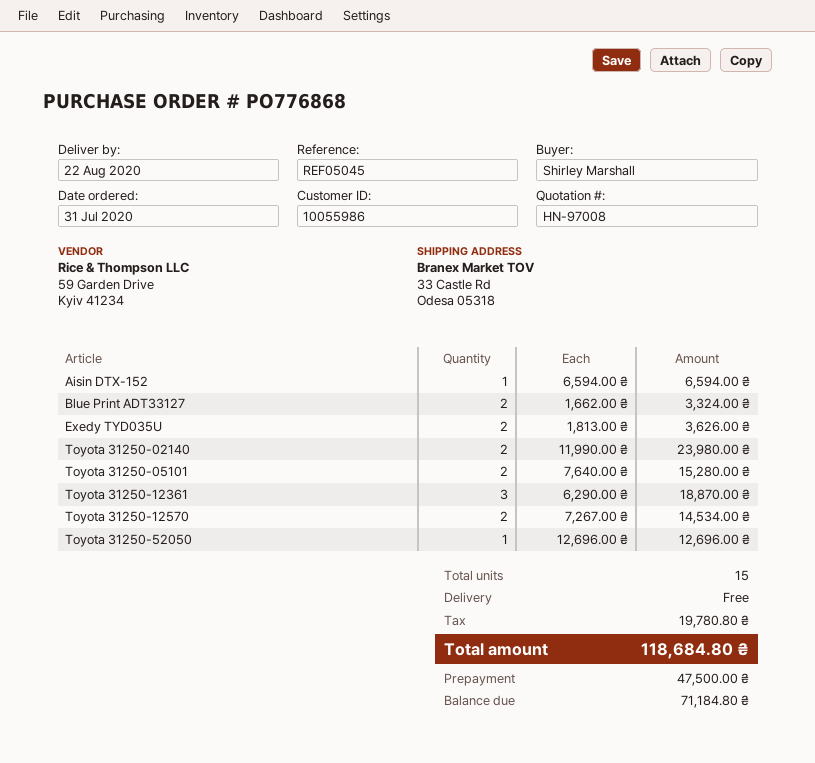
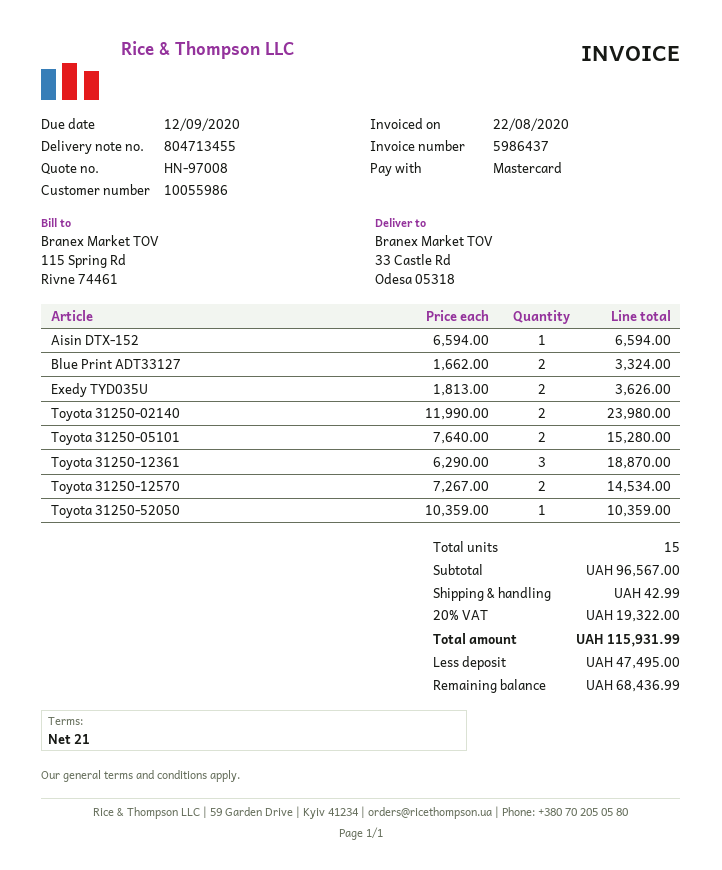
Toyota 31250-52050: 1 x 12696.00 = 12696.00 -> 1 x 10359.00 = 10359.00
shipping: 0.00 -> 42.99
tax: 19780.80 -> 19322.00
total: 118684.80 -> 115931.99
deposit: 47500.00 -> 47495.00
balance: 71184.80 -> 68436.99

